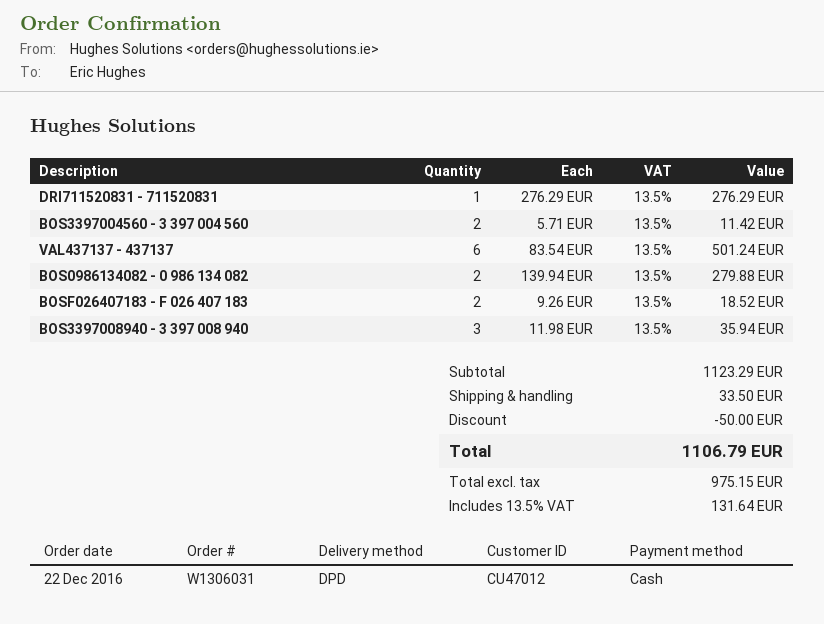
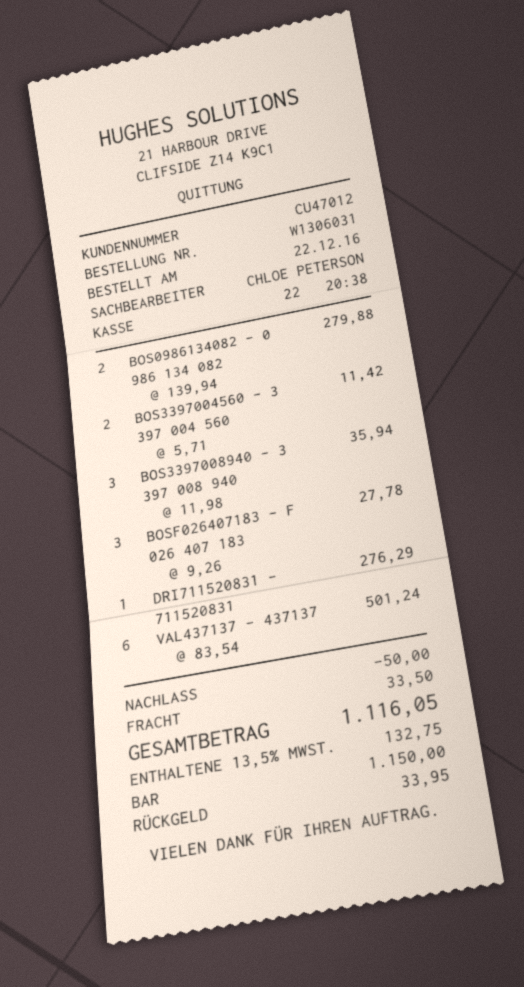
BOSF026407183 - F 026 407 183: 2 x 9.26 = 18.52 -> 3 x 9.26 = 27.78
tax: 13.5% = 131.64 -> 13.5% = 132.75
total: 1106.79 -> 1116.05

